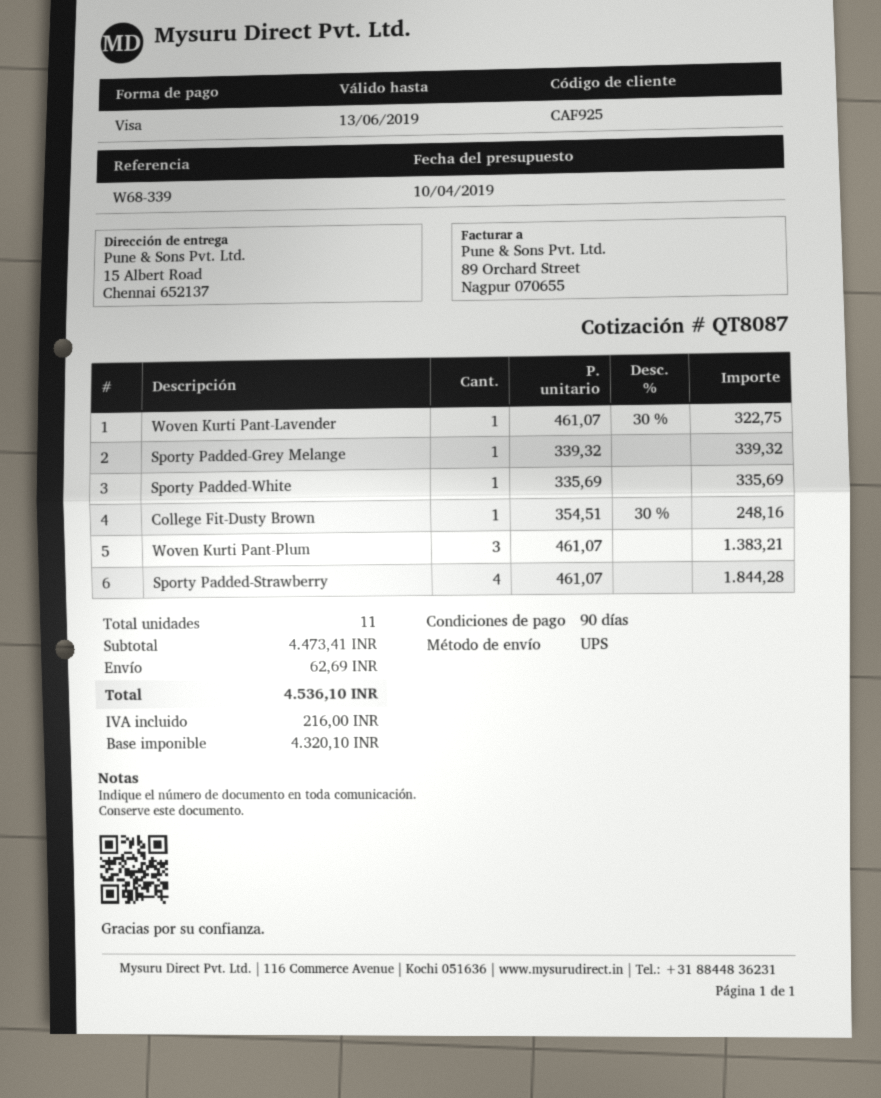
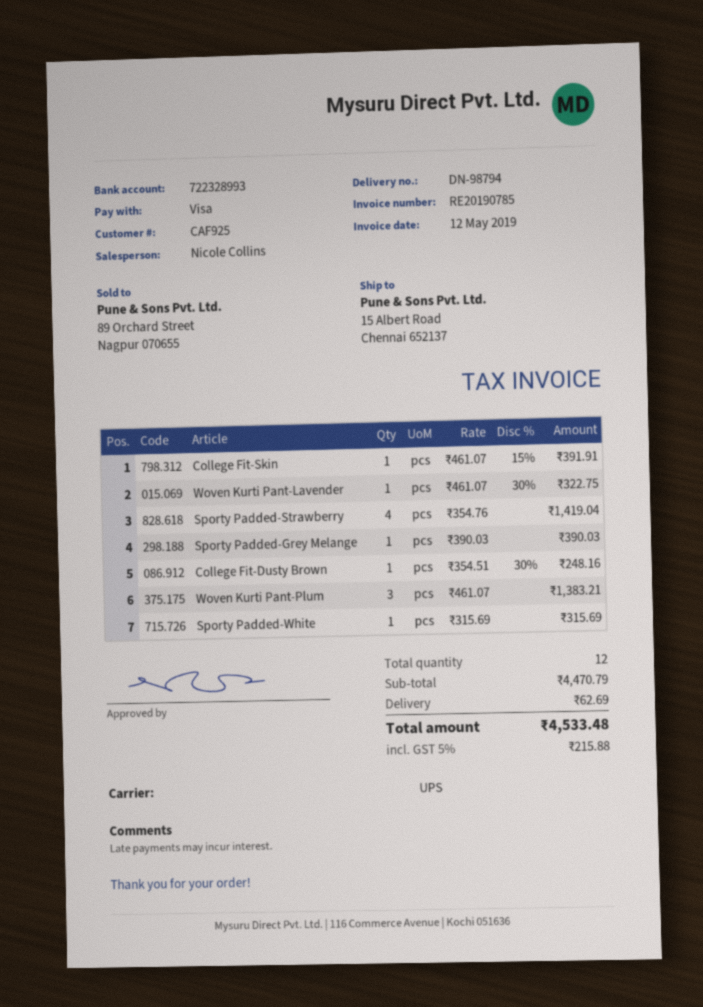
Sporty Padded-Grey Melange: 1 x 339.32 = 339.32 -> 1 x 390.03 = 390.03
Sporty Padded-White: 1 x 335.69 = 335.69 -> 1 x 315.69 = 315.69
Sporty Padded-Strawberry: 4 x 461.07 = 1844.28 -> 4 x 354.76 = 1419.04
College Fit-Skin: none -> 1 x 461.07 - 15% = 391.91
total quantity: 11 -> 12
subtotal: 4473.41 -> 4470.79
tax: 216.00 -> 215.88
total: 4536.10 -> 4533.48

